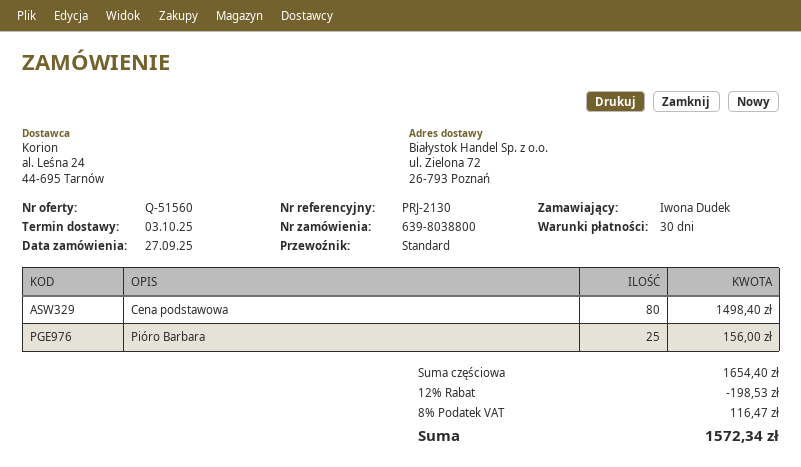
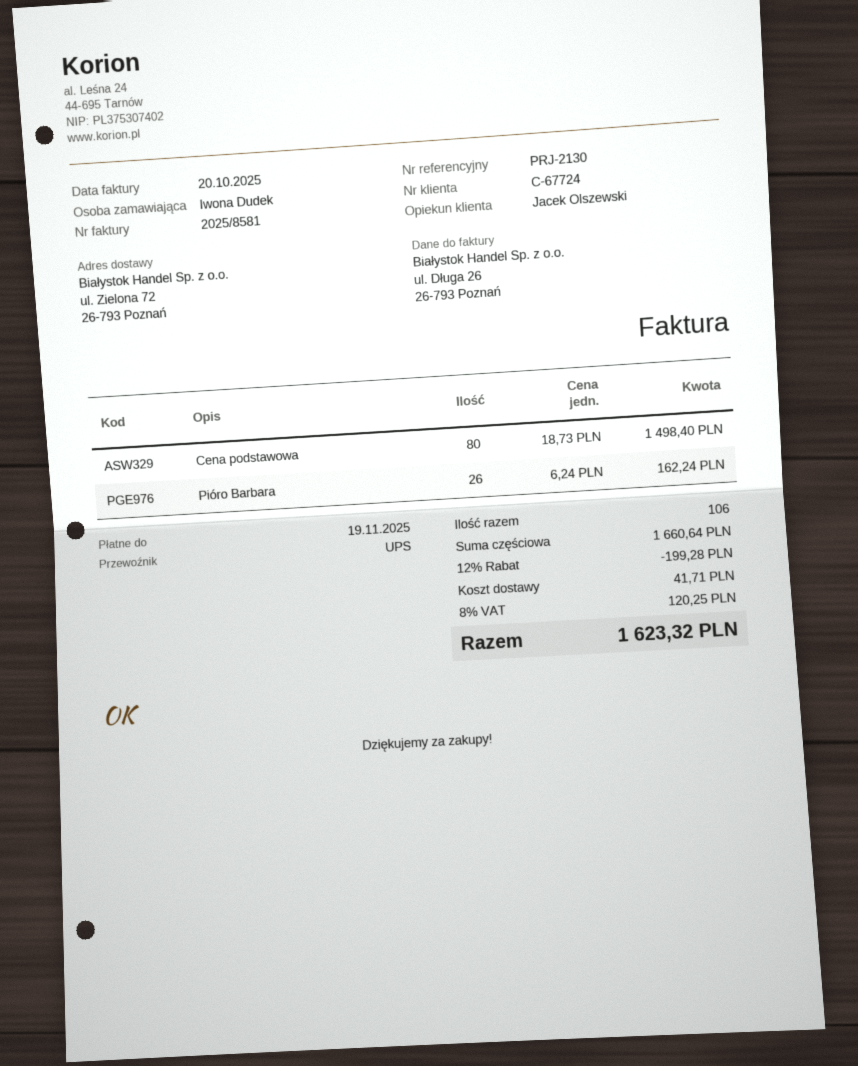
shipping method: standard -> UPS
Pióro Barbara: 25 for 156.00 -> 26 for 162.24
subtotal: 1654.40 -> 1660.64
discount: 12% = 198.53 -> 12% = 199.28
shipping: none -> 41.71
tax: 8% = 116.47 -> 8% = 120.25
total: 1572.34 -> 1623.32

